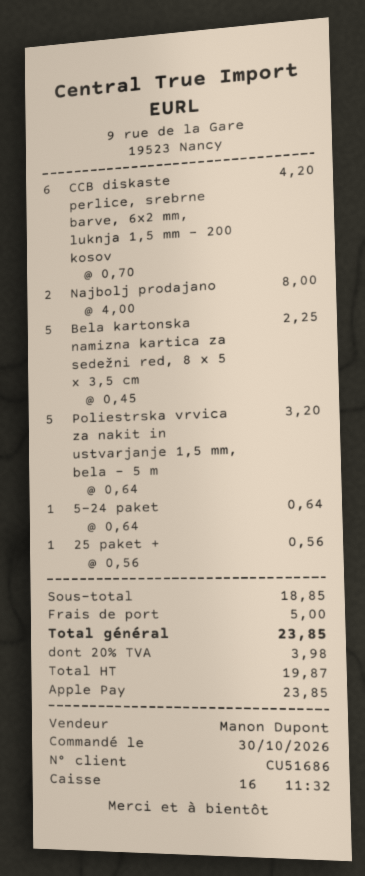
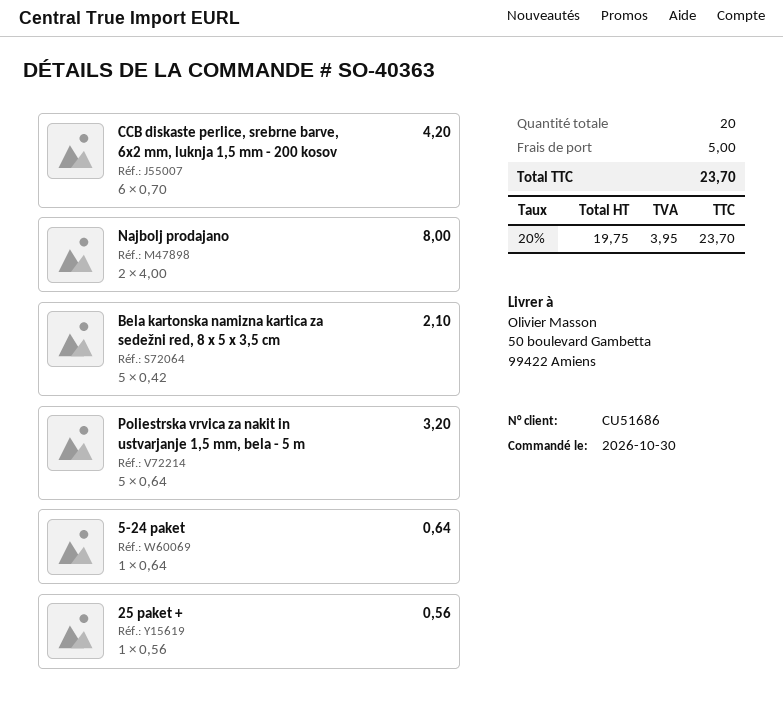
Bela kartonska namizna kartica za sedežni red, 8 x 5 x 3,5 cm: 5 x 0.45 = 2.25 -> 5 x 0.42 = 2.10
net: 19.87 -> 19.75
tax: 20% = 3.98 -> 20% = 3.95
total: 23.85 -> 23.70

